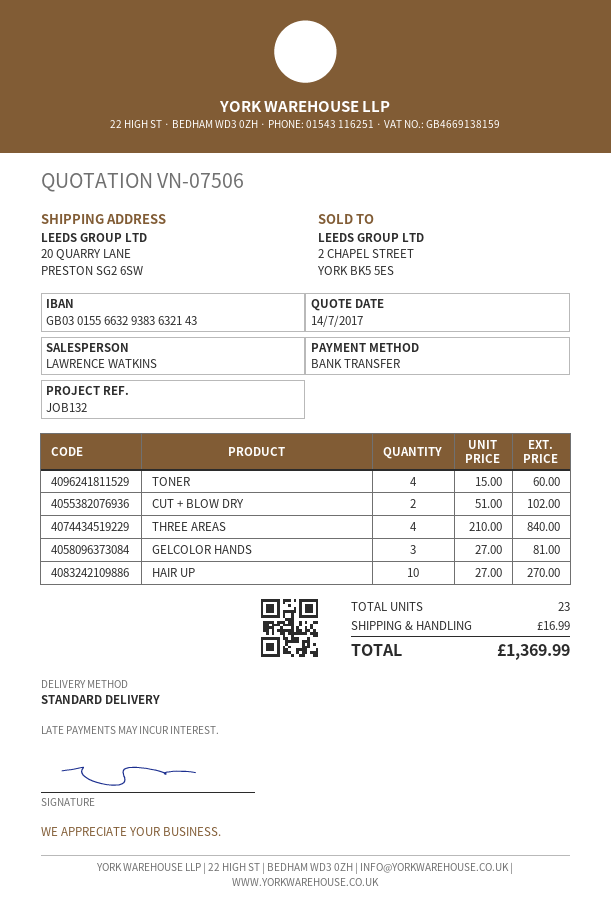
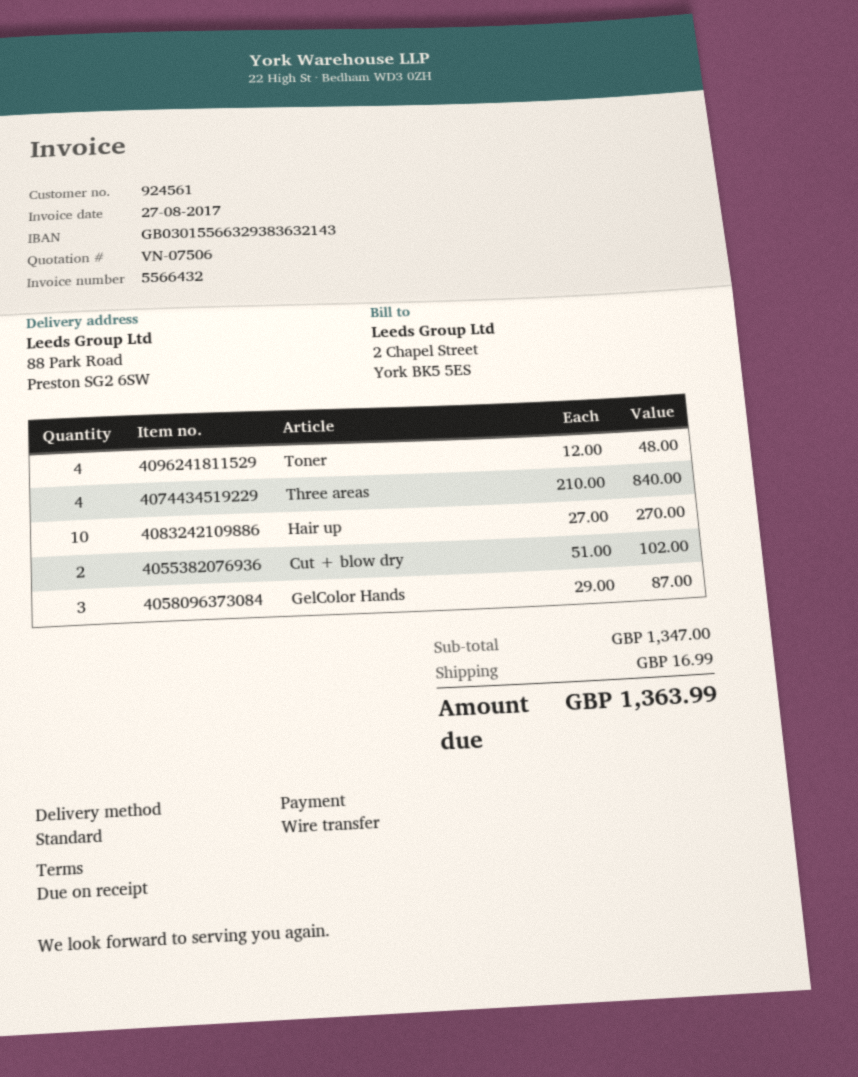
ship to: 20 QUARRY LANE, PRESTON SG2 6SW -> 88 Park Road, Preston SG2 6SW
TONER: 4 x 15.00 = 60.00 -> 4 x 12.00 = 48.00
GELCOLOR HANDS: 3 x 27.00 = 81.00 -> 3 x 29.00 = 87.00
total: 1369.99 -> 1363.99

